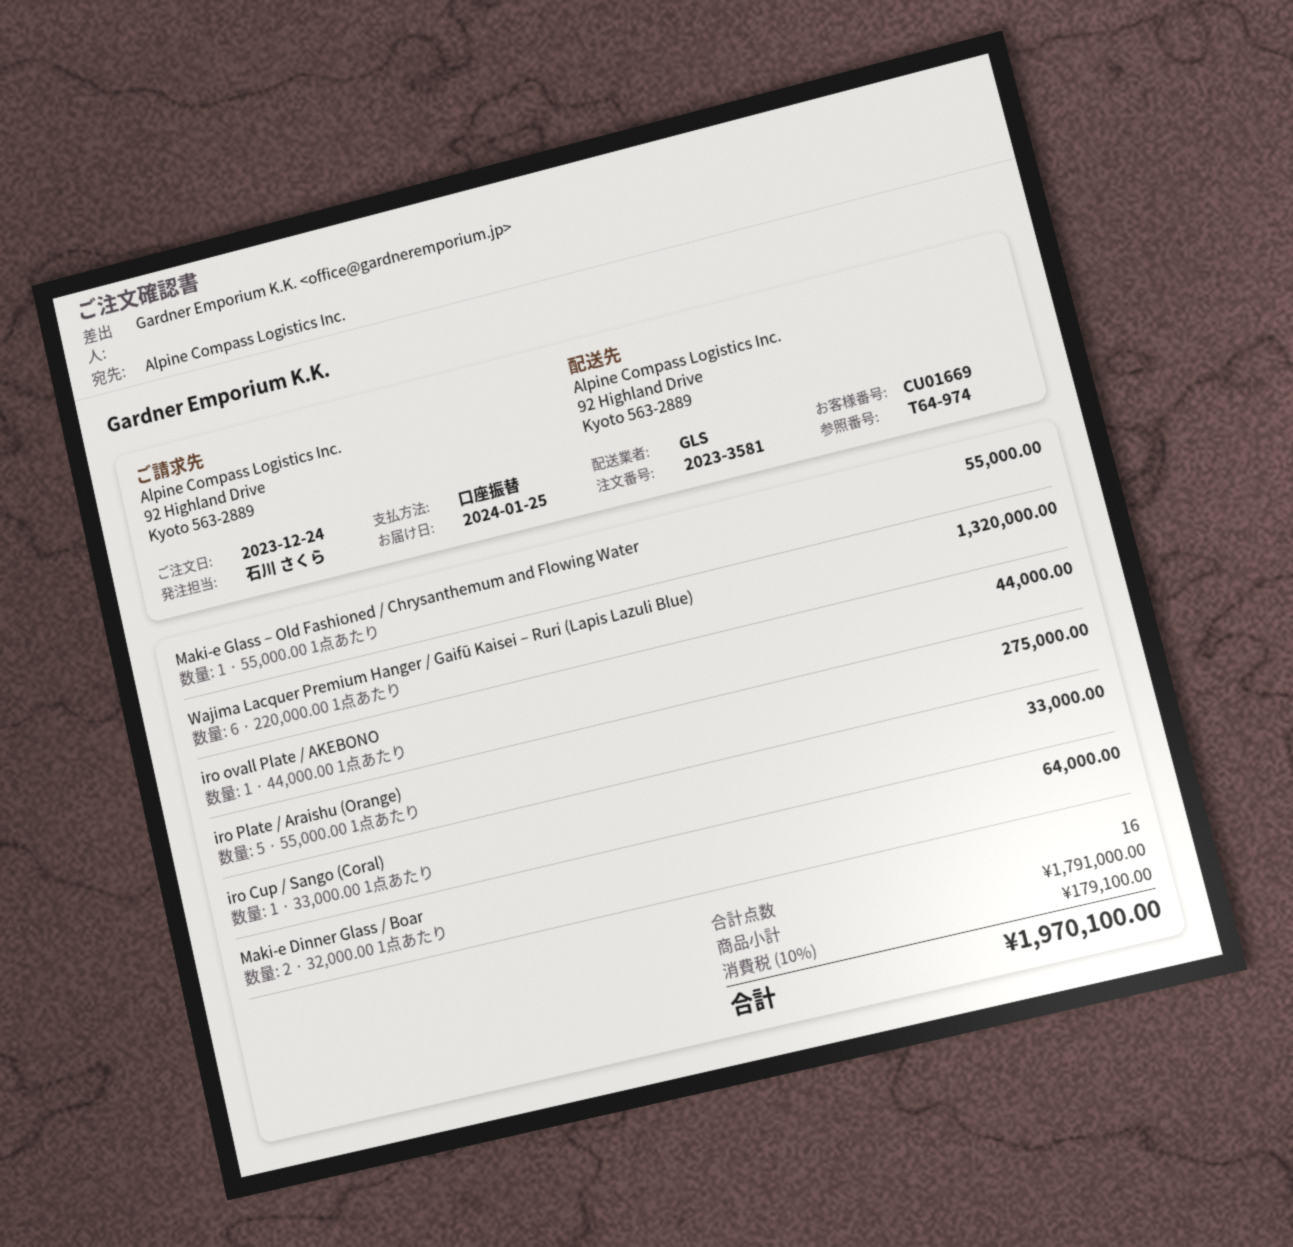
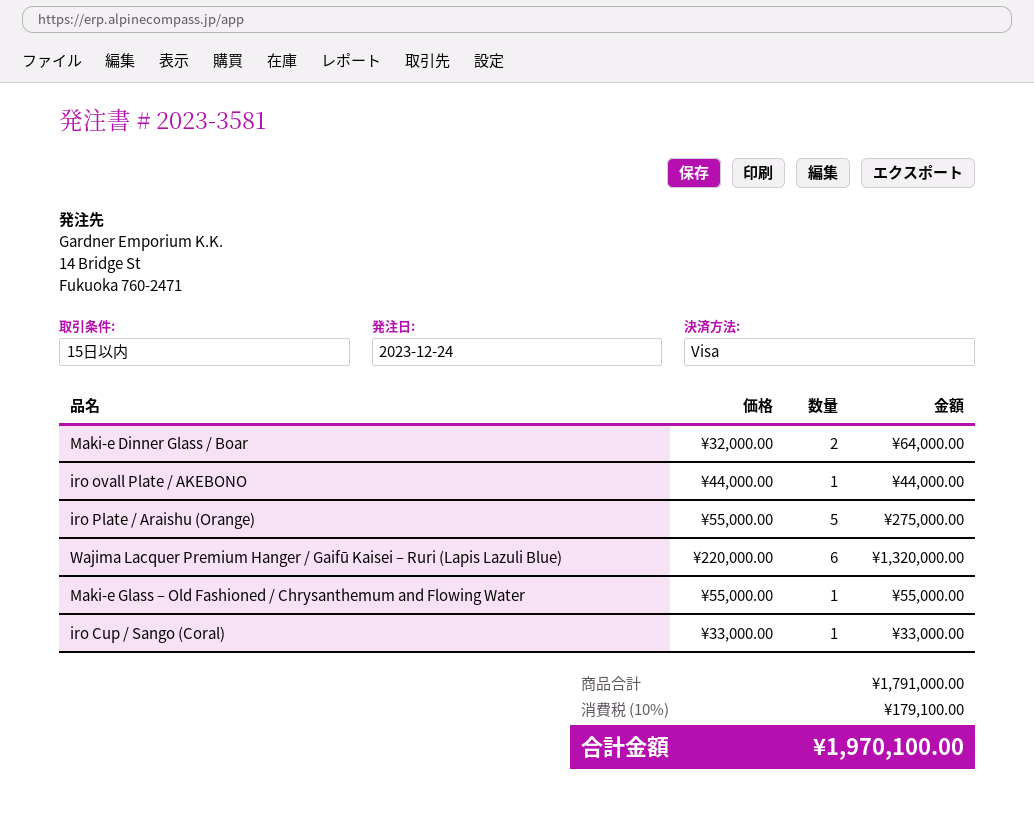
payment method: direct debit -> Visa

